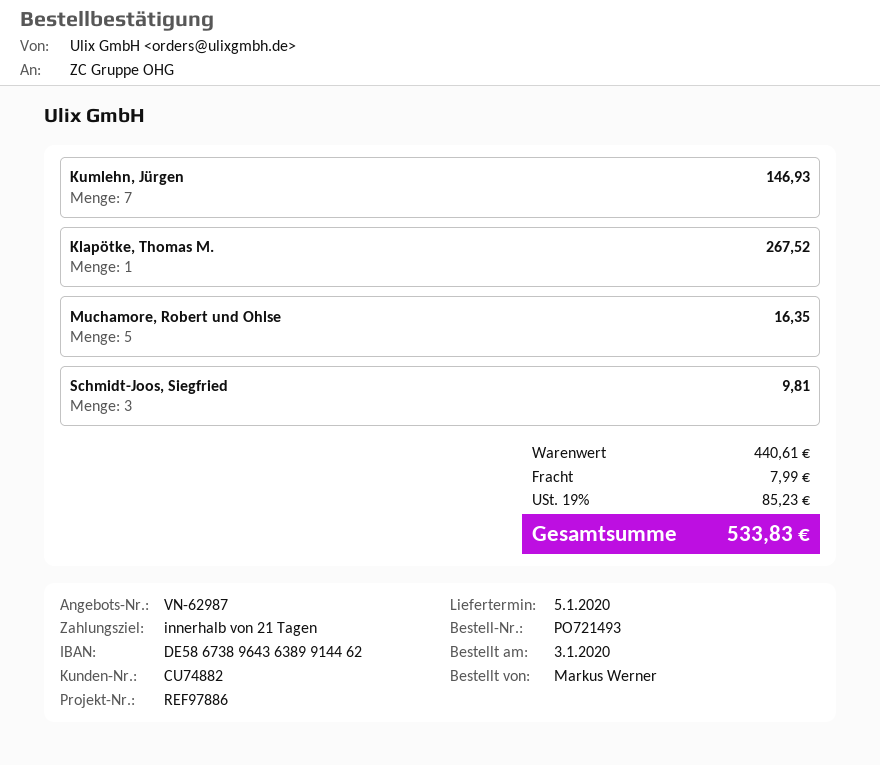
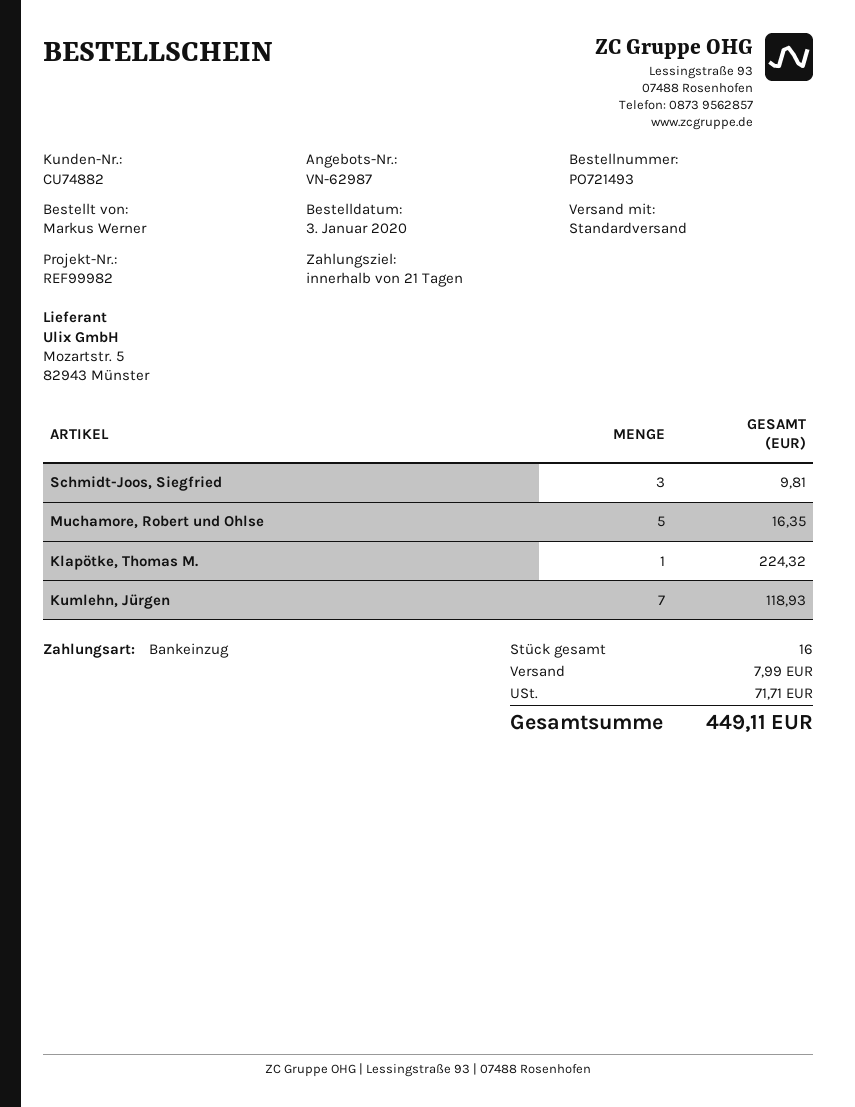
reference: REF97886 -> REF99982
Kumlehn, Jürgen: 7 for 146.93 -> 7 for 118.93
Klapötke, Thomas M.: 1 for 267.52 -> 1 for 224.32
tax: 85.23 -> 71.71
total: 533.83 -> 449.11

